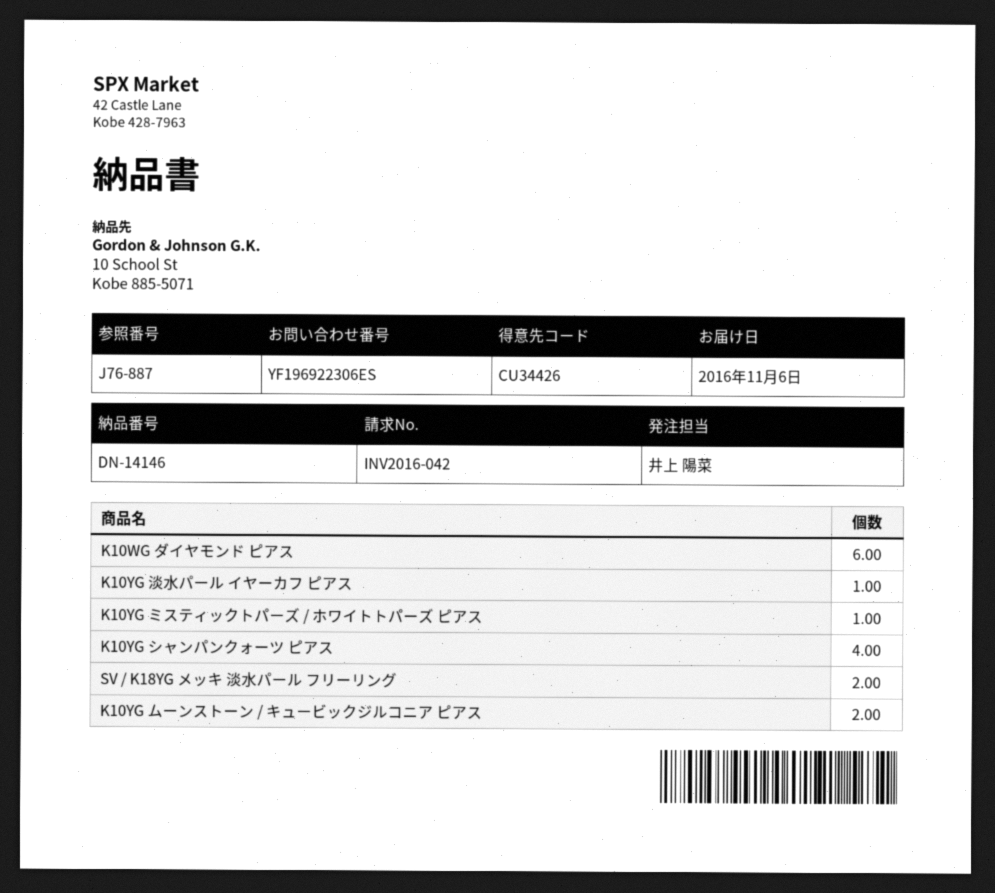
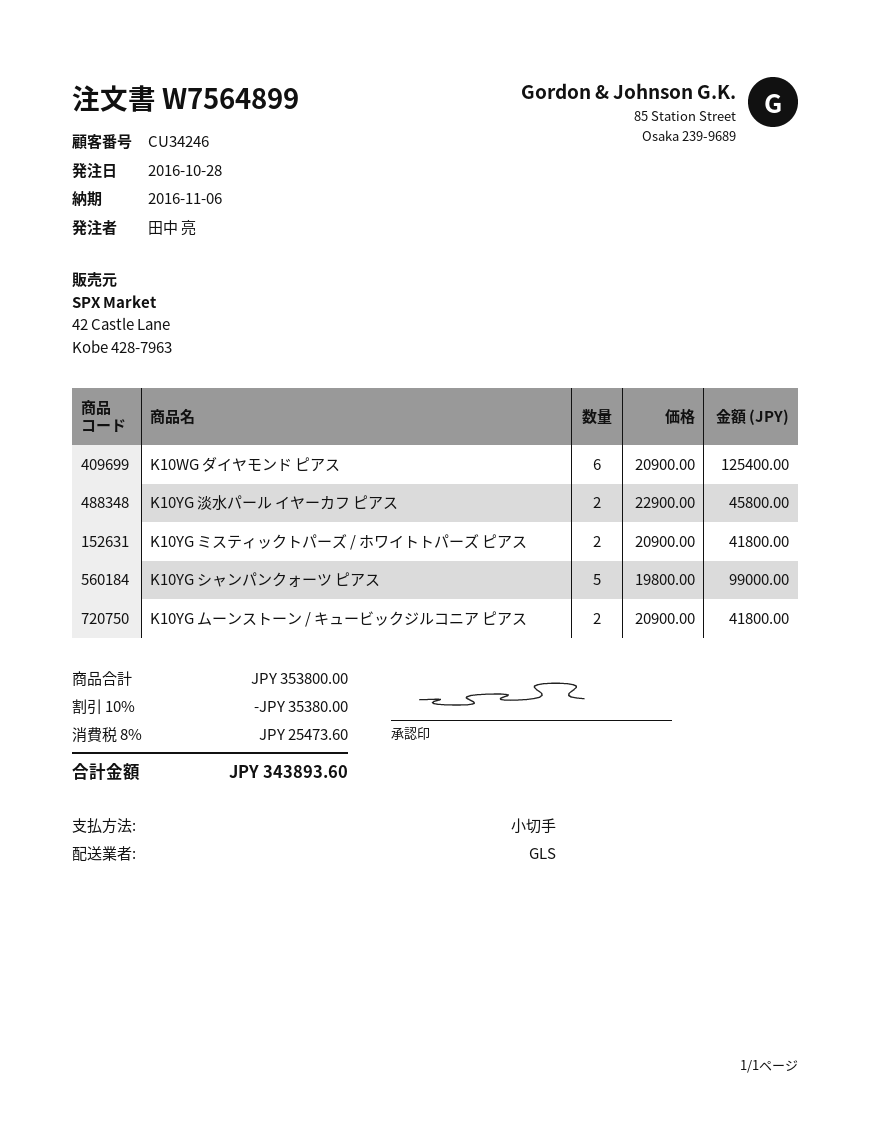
customer number: CU34426 -> CU34246
ordered by: 井上 陽菜 -> 田中 亮
K10YG 淡水パール イヤーカフ ピアス: 1 -> 2
K10YG ミスティックトパーズ / ホワイトトパーズ ピアス: 1 -> 2
K10YG シャンパンクォーツ ピアス: 4 -> 5
SV / K18YG メッキ 淡水パール フリーリング: 2 -> none

